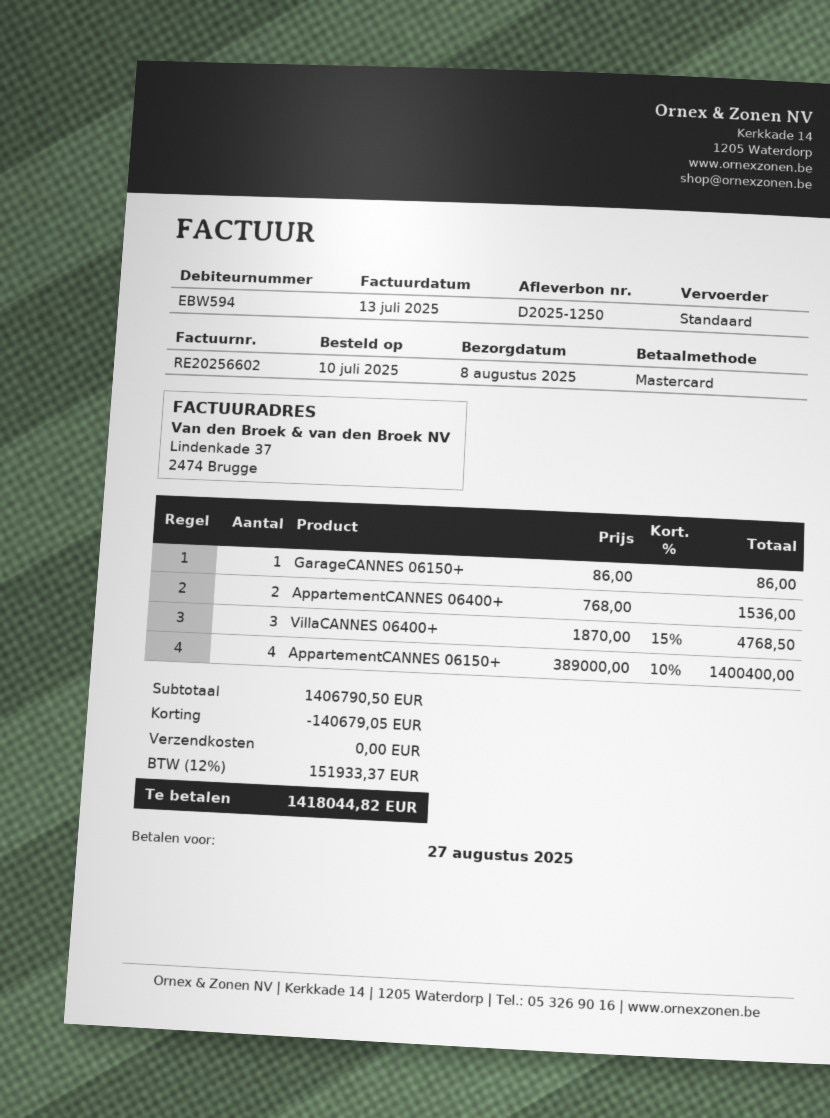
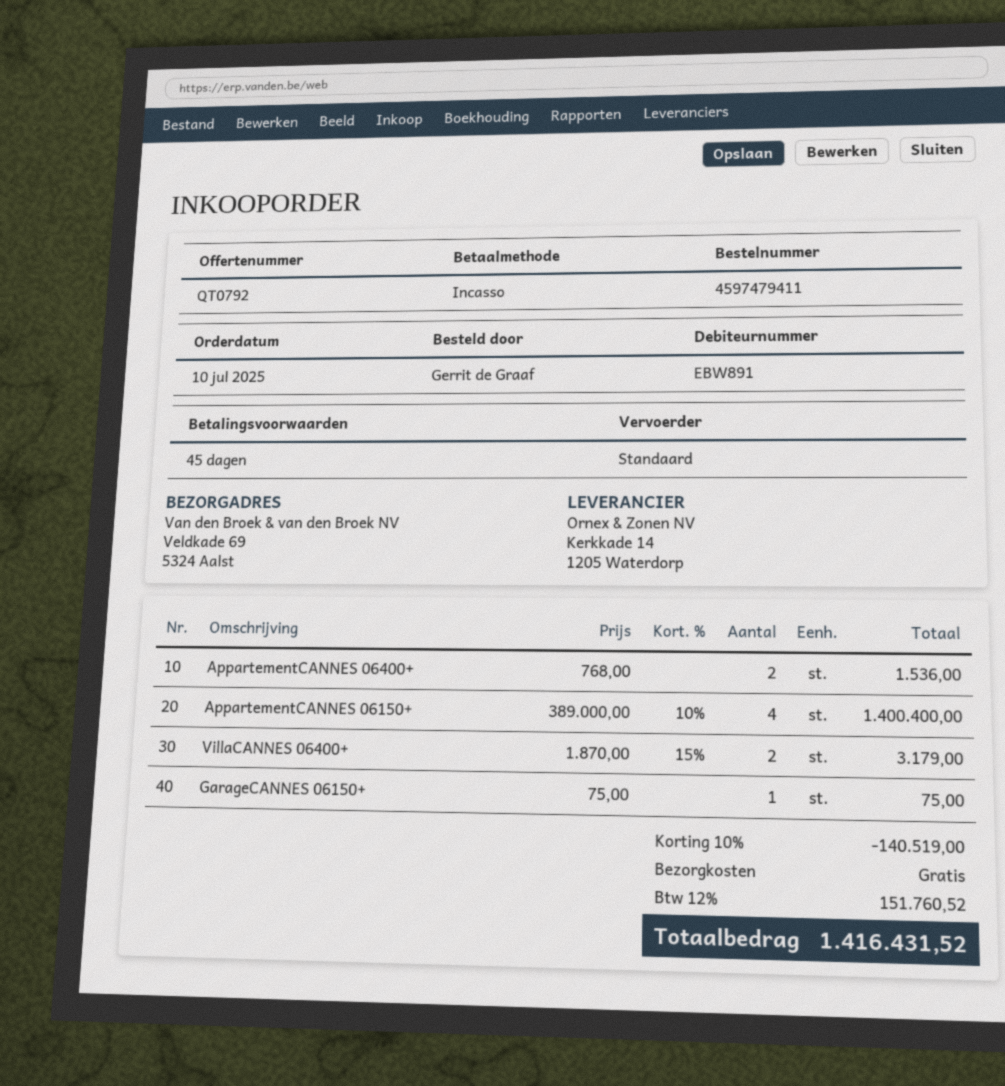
customer number: EBW594 -> EBW891
payment method: Mastercard -> direct debit
GarageCANNES 06150+: 1 x 86.00 = 86.00 -> 1 x 75.00 = 75.00
VillaCANNES 06400+: 3 x 1870.00 - 15% = 4768.50 -> 2 x 1870.00 - 15% = 3179.00
discount: 140679.05 -> 140519.00
tax: 12% = 151933.37 -> 12% = 151760.52
total: 1418044.82 -> 1416431.52

